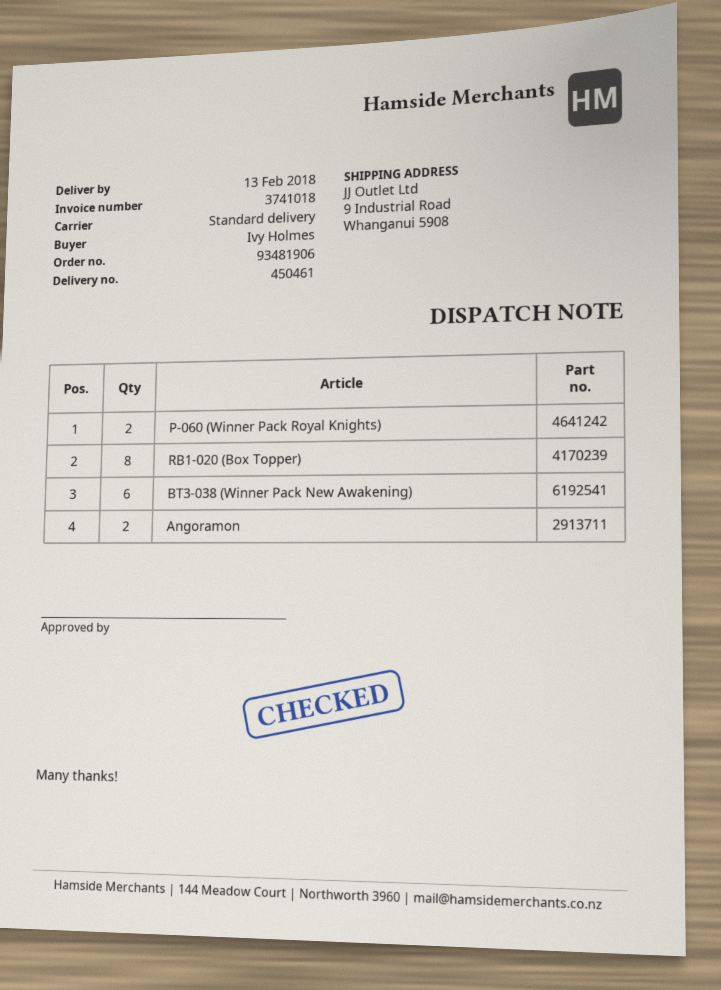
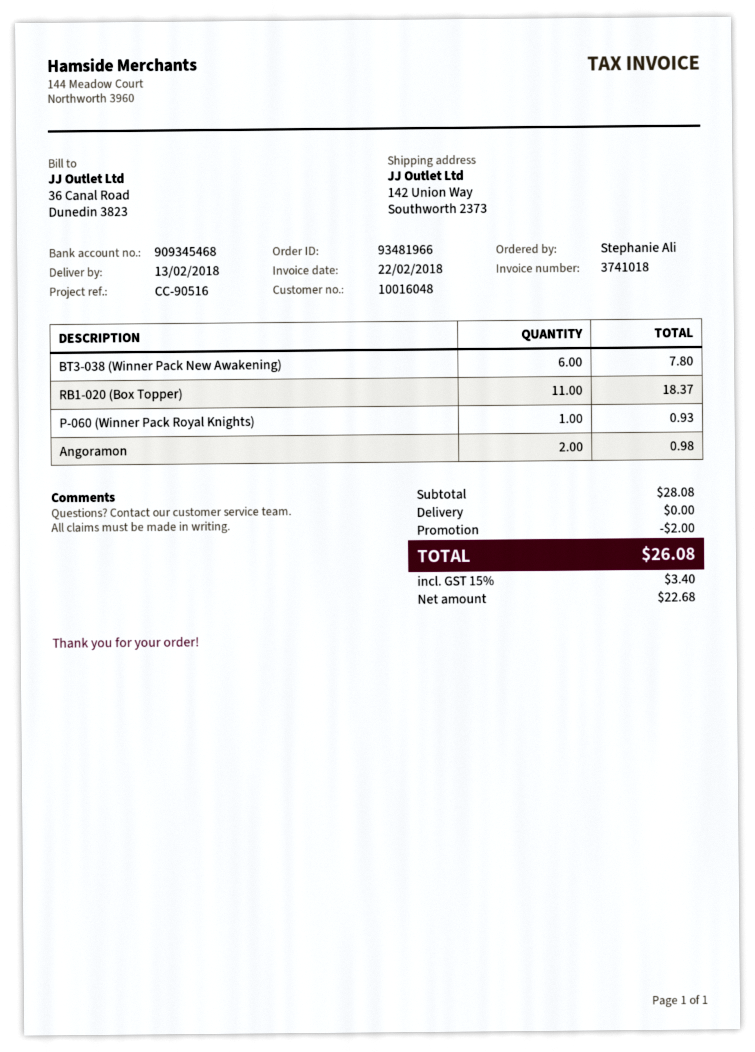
order number: 93481906 -> 93481966
ordered by: Ivy Holmes -> Stephanie Ali
ship to: 9 Industrial Road, Whanganui 5908 -> 142 Union Way, Southworth 2373
P-060 (Winner Pack Royal Knights): 2 -> 1
RB1-020 (Box Topper): 8 -> 11

